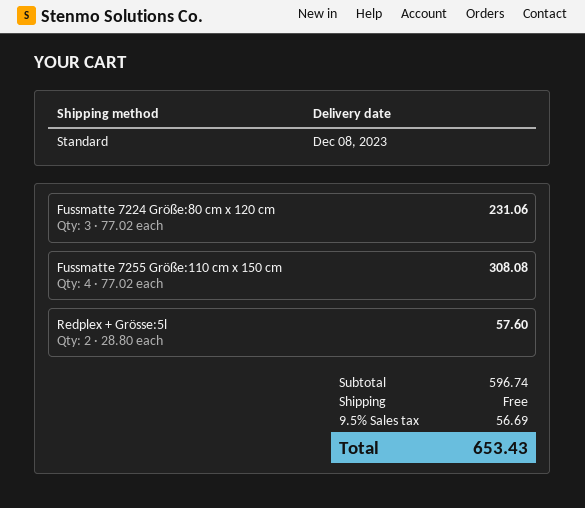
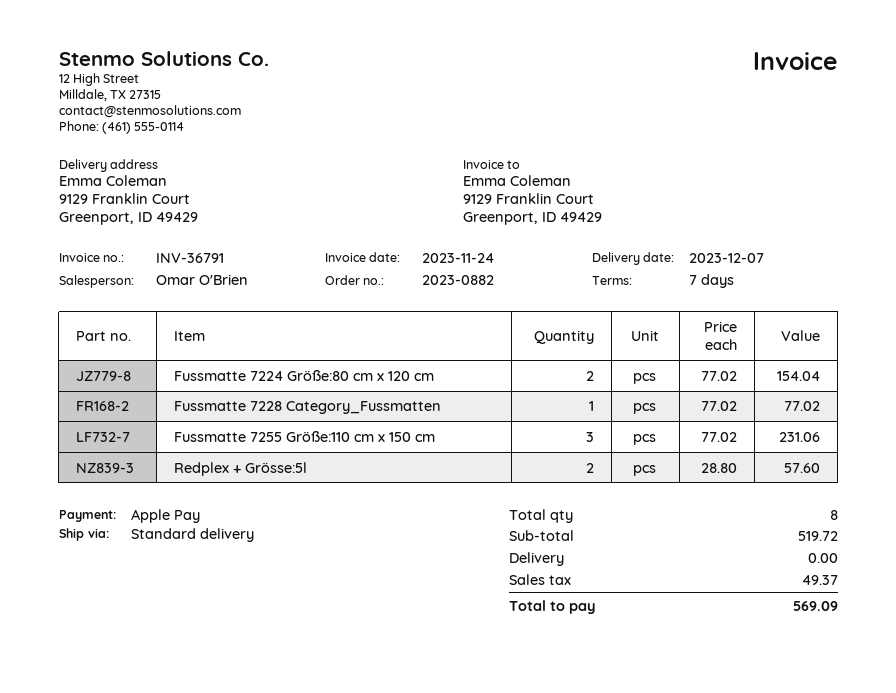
delivery date: 2023-12-08 -> 2023-12-07
Fussmatte 7224 Größe:80 cm x 120 cm: 3 x 77.02 = 231.06 -> 2 x 77.02 = 154.04
Fussmatte 7255 Größe:110 cm x 150 cm: 4 x 77.02 = 308.08 -> 3 x 77.02 = 231.06
Fussmatte 7228 Category_Fussmatten: none -> 1 x 77.02 = 77.02
subtotal: 596.74 -> 519.72
tax: 56.69 -> 49.37
total: 653.43 -> 569.09

